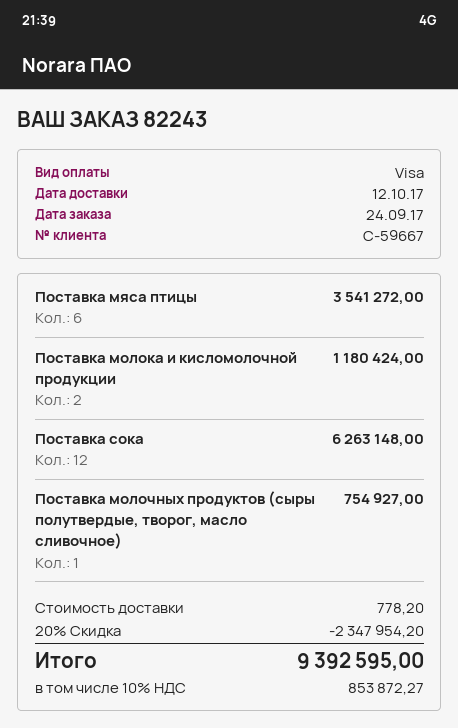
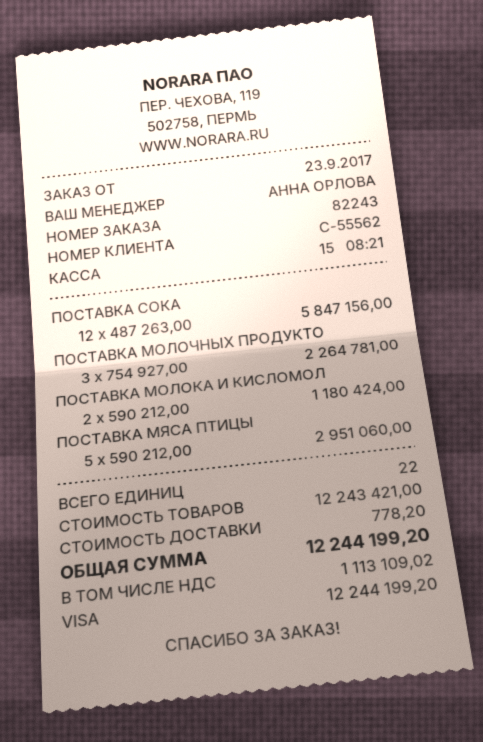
order date: 2017-09-24 -> 2017-09-23
customer number: C-59667 -> C-55562
Поставка мяса птицы: 6 for 3541272.00 -> 5 for 2951060.00
Поставка сока: 12 for 6263148.00 -> 12 for 5847156.00
Поставка молочных продуктов (сыры полутвердые, творог, масло сливочное): 1 for 754927.00 -> 3 for 2264781.00
discount: 20% = 2347954.20 -> none
tax: 853872.27 -> 1113109.02
total: 9392595.00 -> 12244199.20

